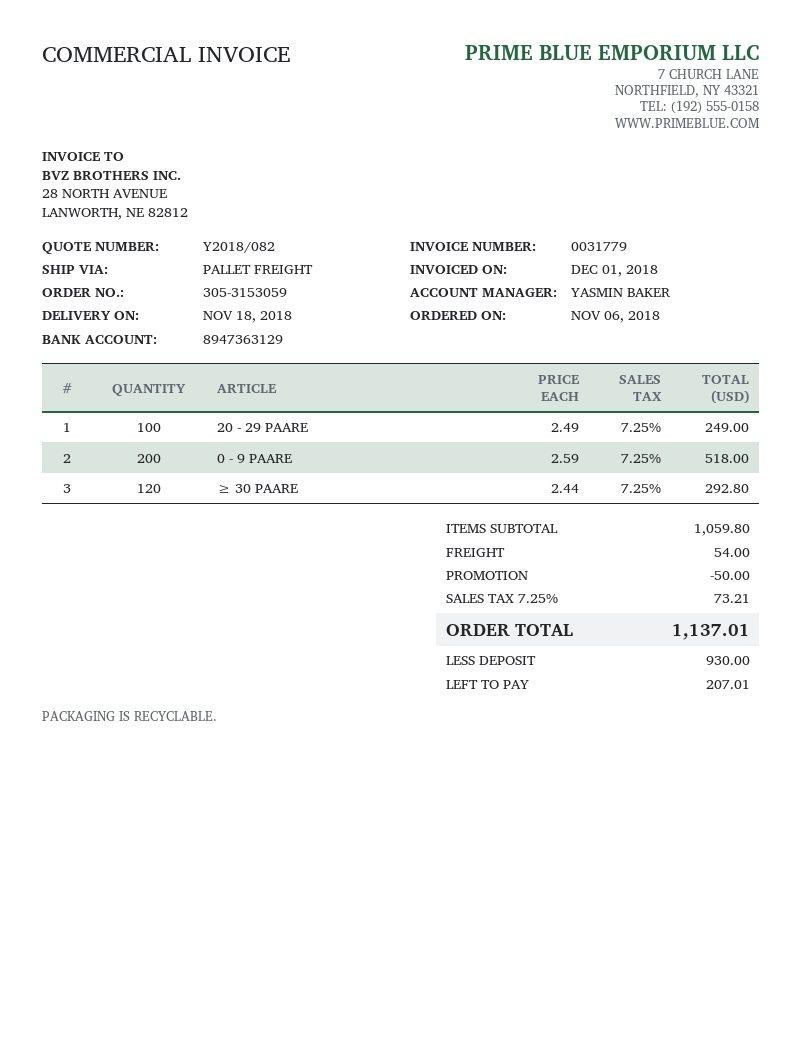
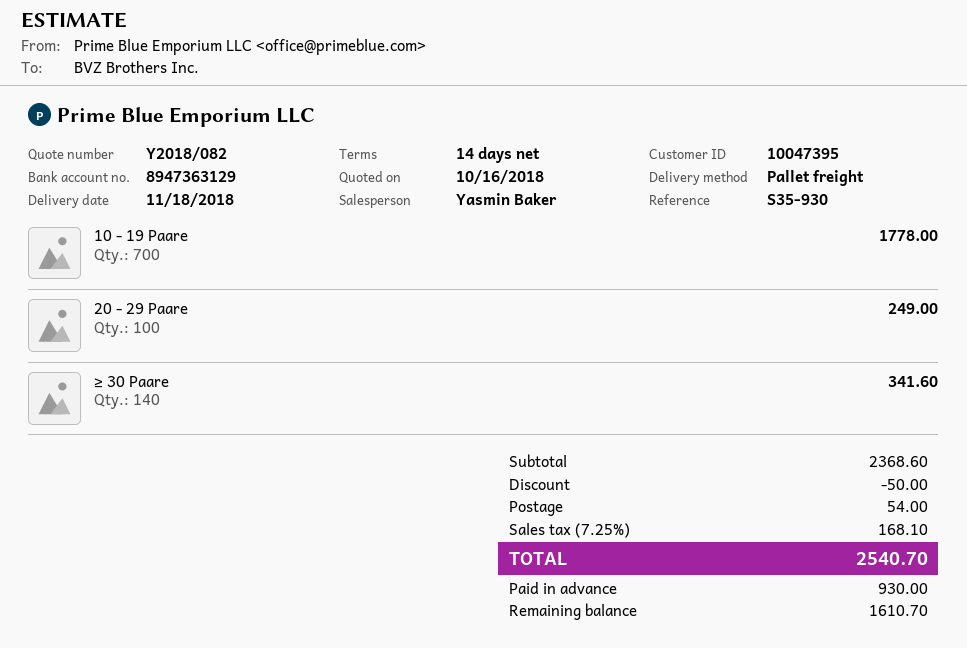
0 - 9 PAARE: 200 for 518.00 -> none
≥ 30 PAARE: 120 for 292.80 -> 140 for 341.60
10 - 19 Paare: none -> 700 for 1778.00
subtotal: 1059.80 -> 2368.60
tax: 7.25% = 73.21 -> 7.25% = 168.10
total: 1137.01 -> 2540.70
balance: 207.01 -> 1610.70

